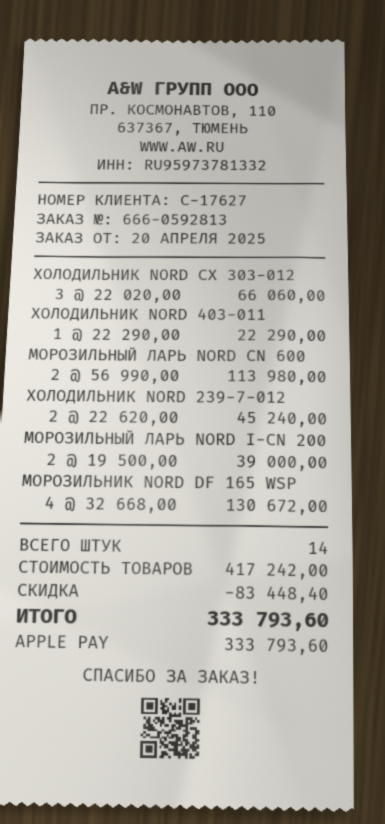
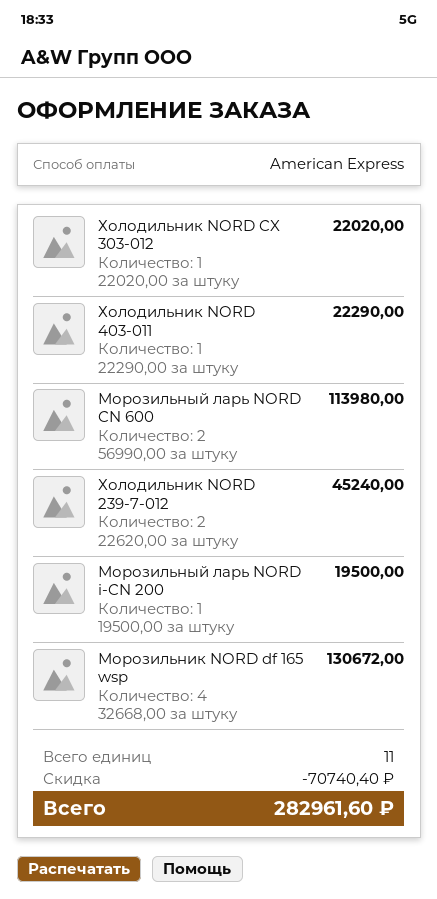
payment method: Apple Pay -> American Express
ХОЛОДИЛЬНИК NORD CX 303-012: 3 x 22020.00 = 66060.00 -> 1 x 22020.00 = 22020.00
МОРОЗИЛЬНЫЙ ЛАРЬ NORD I-CN 200: 2 x 19500.00 = 39000.00 -> 1 x 19500.00 = 19500.00
total quantity: 14 -> 11
discount: 83448.40 -> 70740.40
total: 333793.60 -> 282961.60

